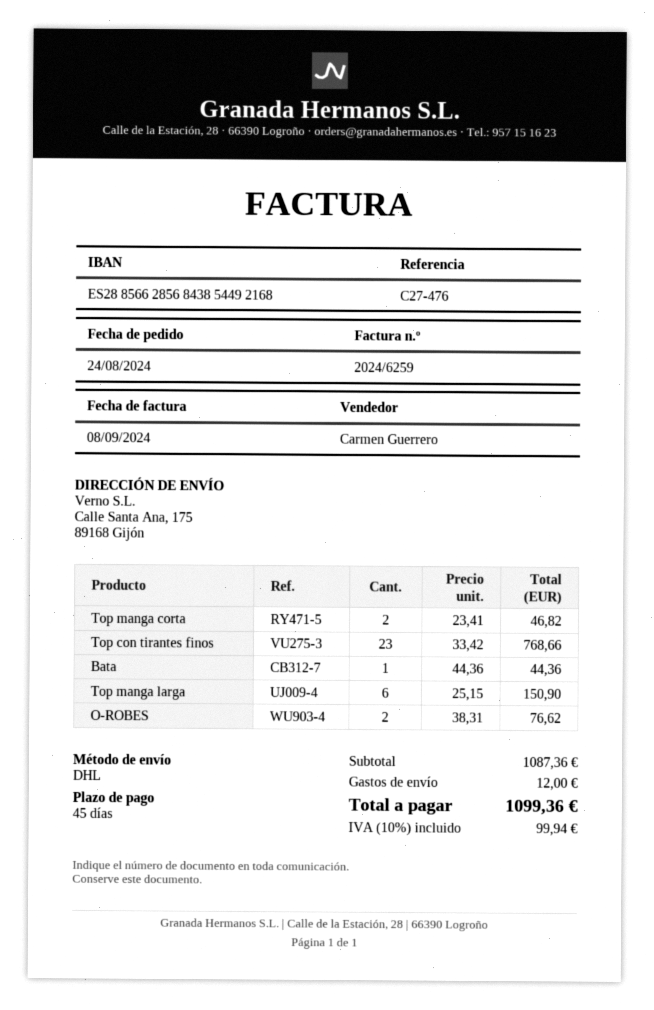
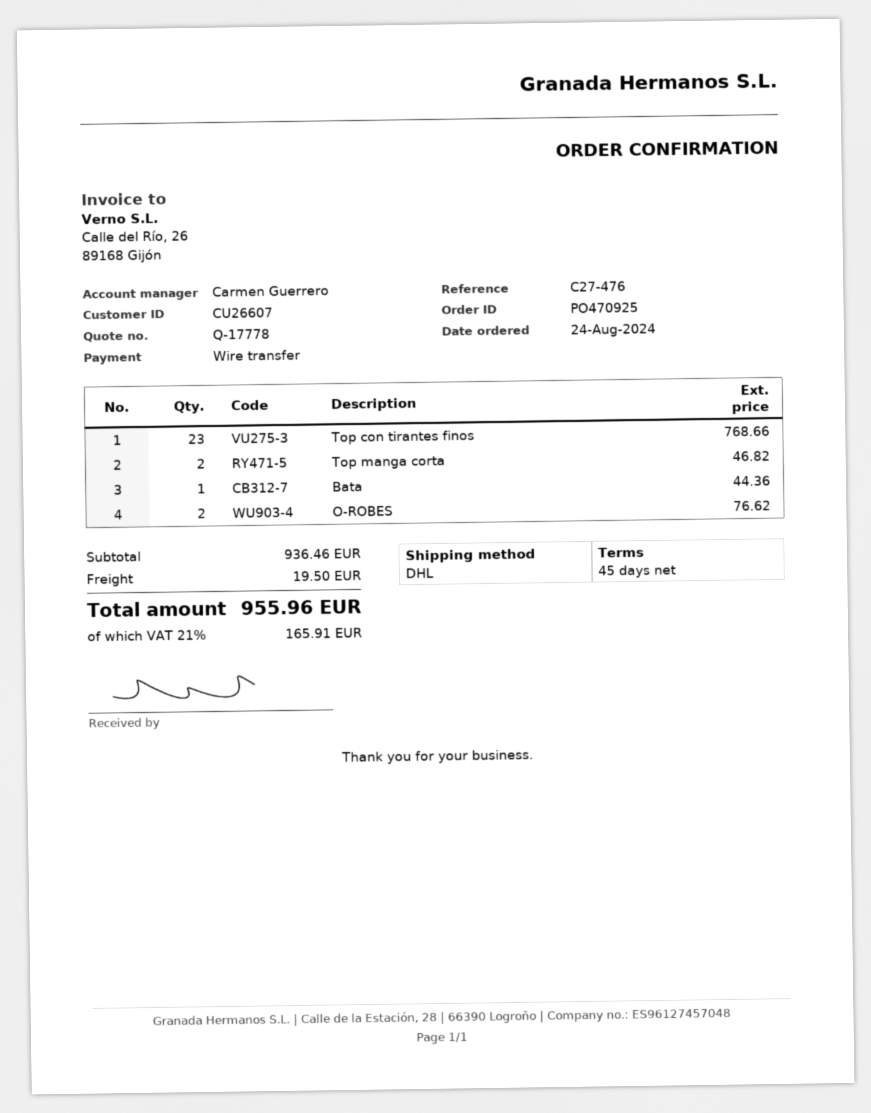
Top manga larga: 6 for 150.90 -> none
subtotal: 1087.36 -> 936.46
shipping: 12.00 -> 19.50
tax: 10% = 99.94 -> 21% = 165.91
total: 1099.36 -> 955.96

